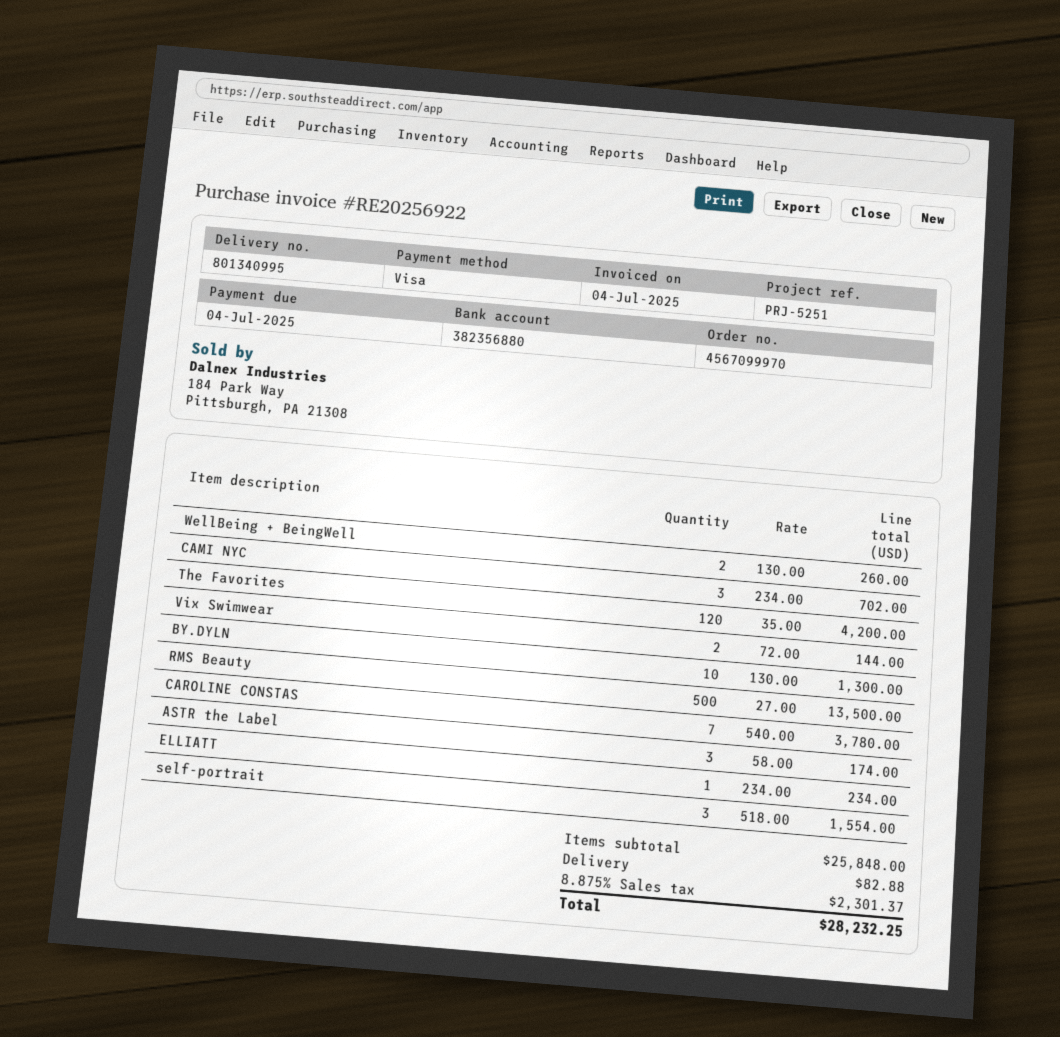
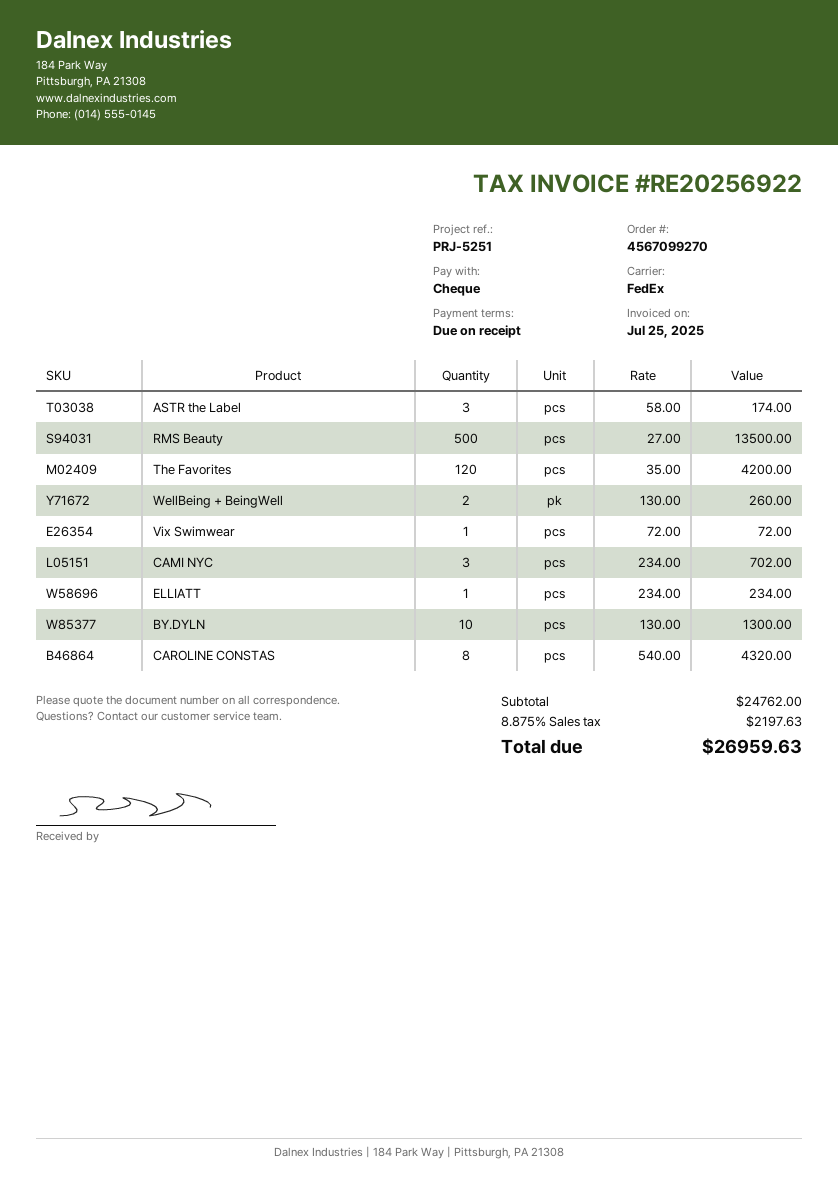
order number: 4567099970 -> 4567099270
invoice date: 2025-07-04 -> 2025-07-25
payment method: Visa -> cheque
Vix Swimwear: 2 x 72.00 = 144.00 -> 1 x 72.00 = 72.00
CAROLINE CONSTAS: 7 x 540.00 = 3780.00 -> 8 x 540.00 = 4320.00
self-portrait: 3 x 518.00 = 1554.00 -> none
subtotal: 25848.00 -> 24762.00
shipping: 82.88 -> none
tax: 8.875% = 2301.37 -> 8.875% = 2197.63
total: 28232.25 -> 26959.63

